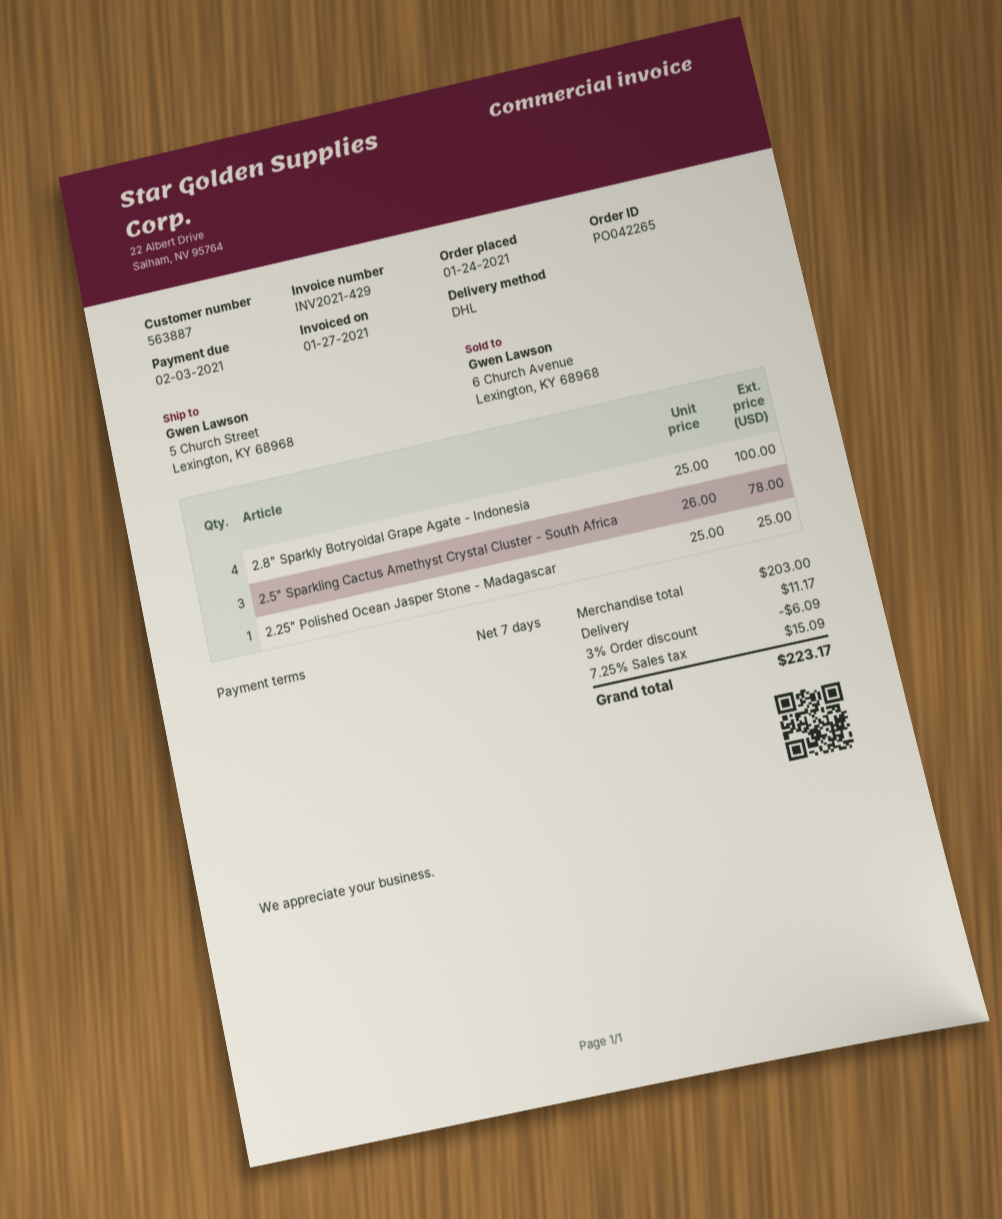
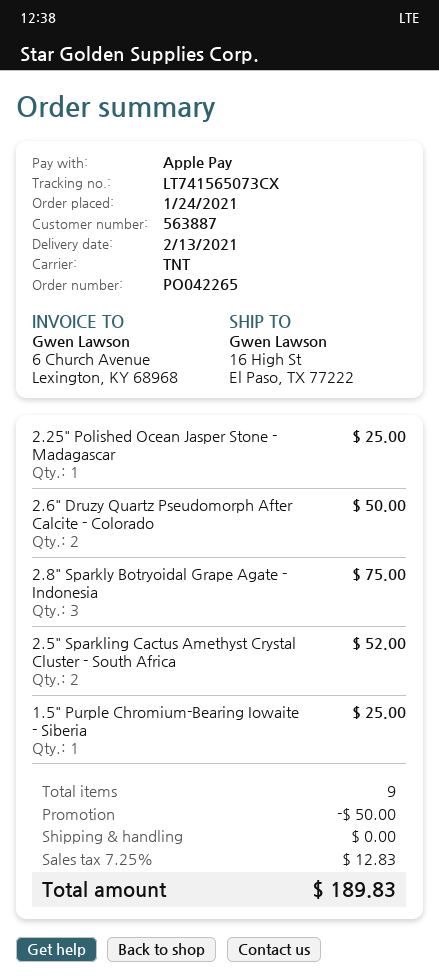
shipping method: DHL -> TNT
ship to: 5 Church Street, Lexington, KY 68968 -> 16 High St, El Paso, TX 77222
2.8" Sparkly Botryoidal Grape Agate - Indonesia: 4 for 100.00 -> 3 for 75.00
2.5" Sparkling Cactus Amethyst Crystal Cluster - South Africa: 3 for 78.00 -> 2 for 52.00
2.6" Druzy Quartz Pseudomorph After Calcite - Colorado: none -> 2 for 50.00
1.5" Purple Chromium-Bearing Iowaite - Siberia: none -> 1 for 25.00
discount: 6.09 -> 50.00
shipping: 11.17 -> 0.00
tax: 7.25% = 15.09 -> 7.25% = 12.83
total: 223.17 -> 189.83

